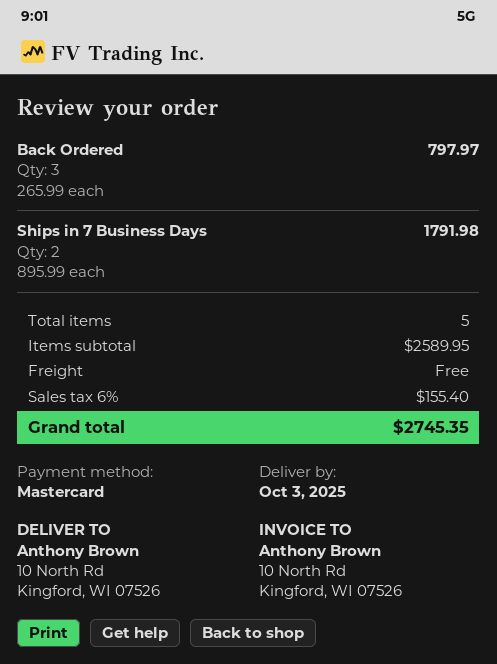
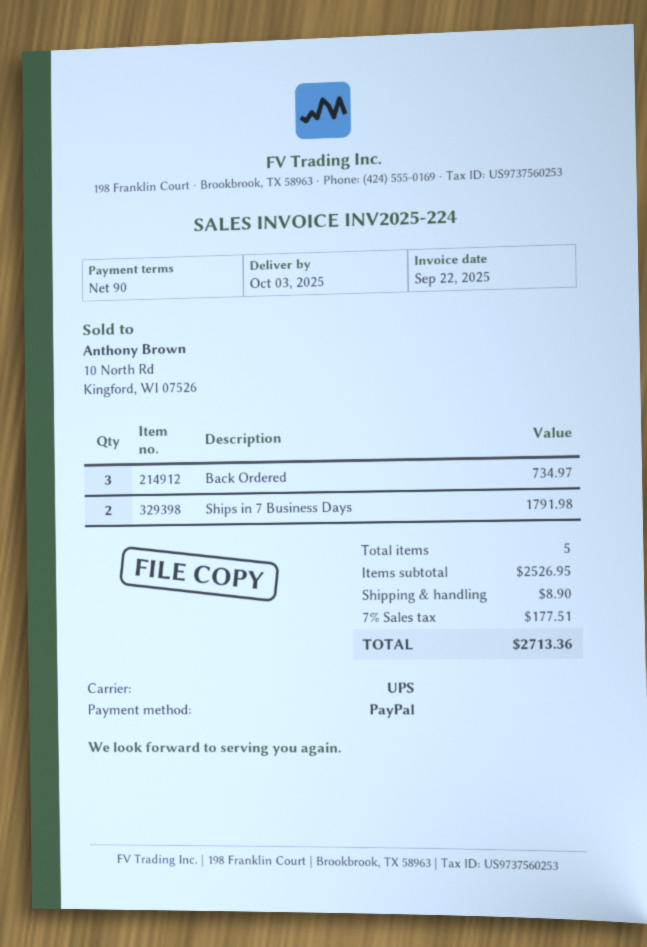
payment method: Mastercard -> PayPal
Back Ordered: 3 for 797.97 -> 3 for 734.97
subtotal: 2589.95 -> 2526.95
shipping: 0.00 -> 8.90
tax: 6% = 155.40 -> 7% = 177.51
total: 2745.35 -> 2713.36

